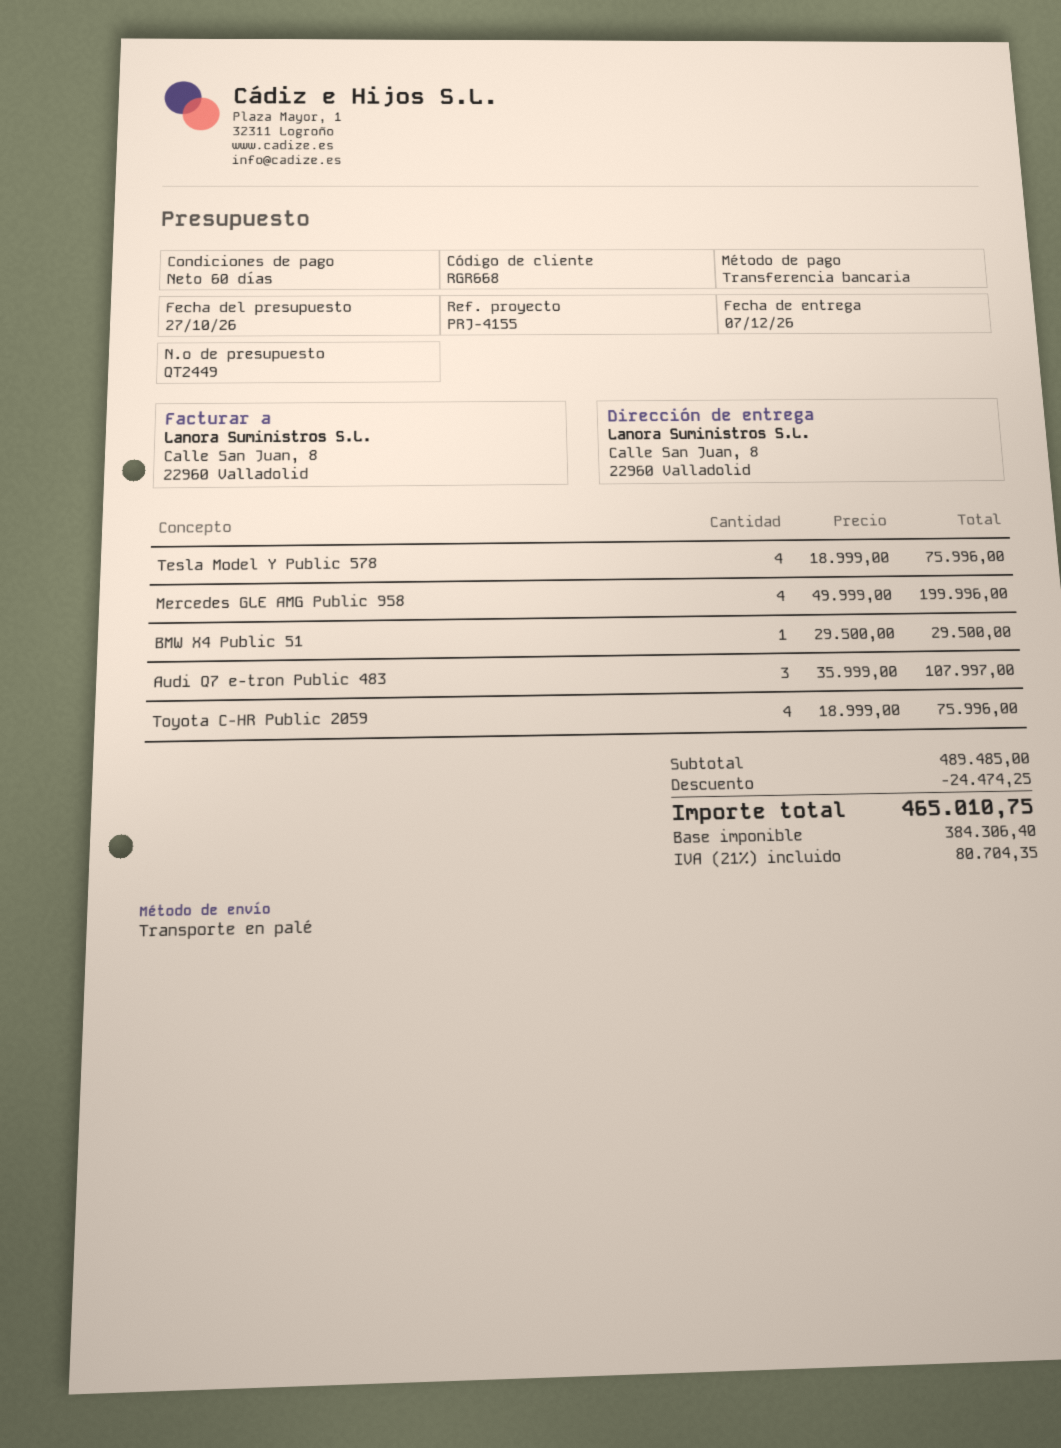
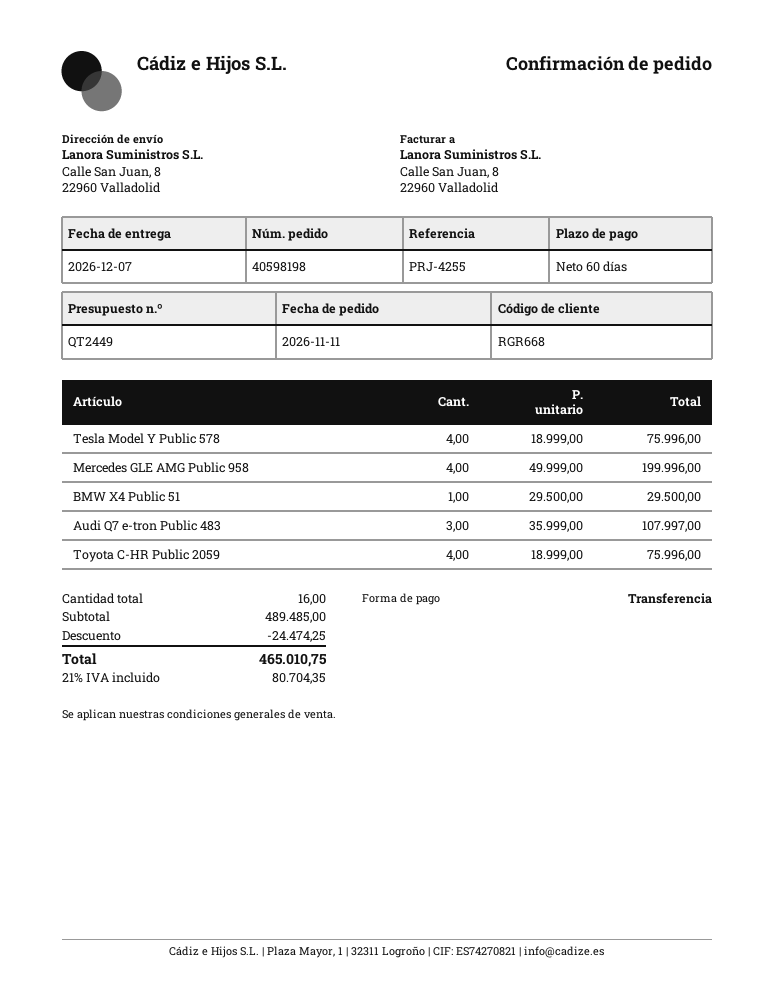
reference: PRJ-4155 -> PRJ-4255

